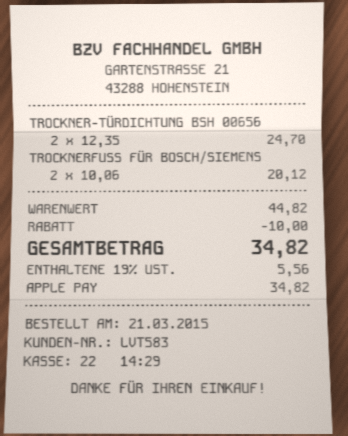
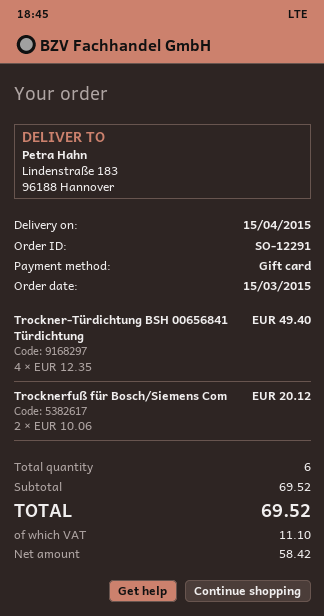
order date: 2015-03-21 -> 2015-03-15
payment method: Apple Pay -> gift card
TROCKNER-TÜRDICHTUNG BSH 00656: 2 x 12.35 = 24.70 -> 4 x 12.35 = 49.40
subtotal: 44.82 -> 69.52
discount: 10.00 -> none
tax: 5.56 -> 11.10
total: 34.82 -> 69.52

